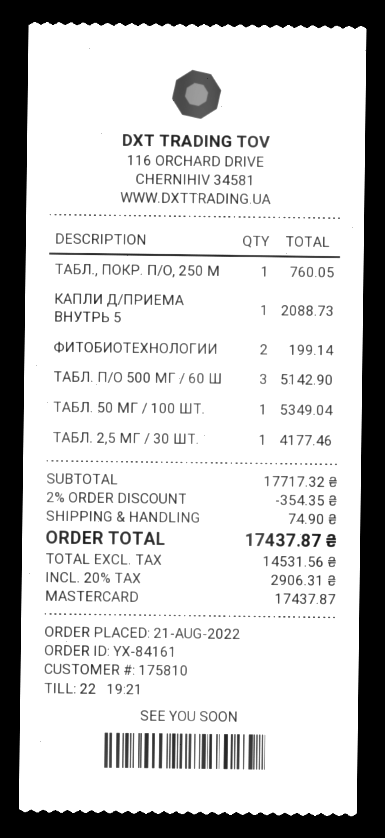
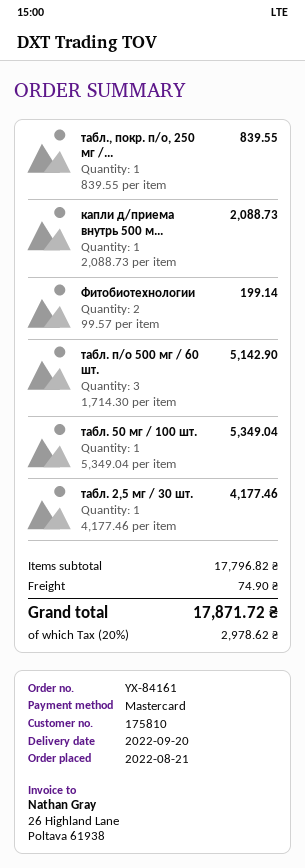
ТАБЛ., ПОКР. П/О, 250 М: 1 for 760.05 -> 1 for 839.55
subtotal: 17717.32 -> 17796.82
discount: 2% = 354.35 -> none
tax: 20% = 2906.31 -> 20% = 2978.62
total: 17437.87 -> 17871.72

